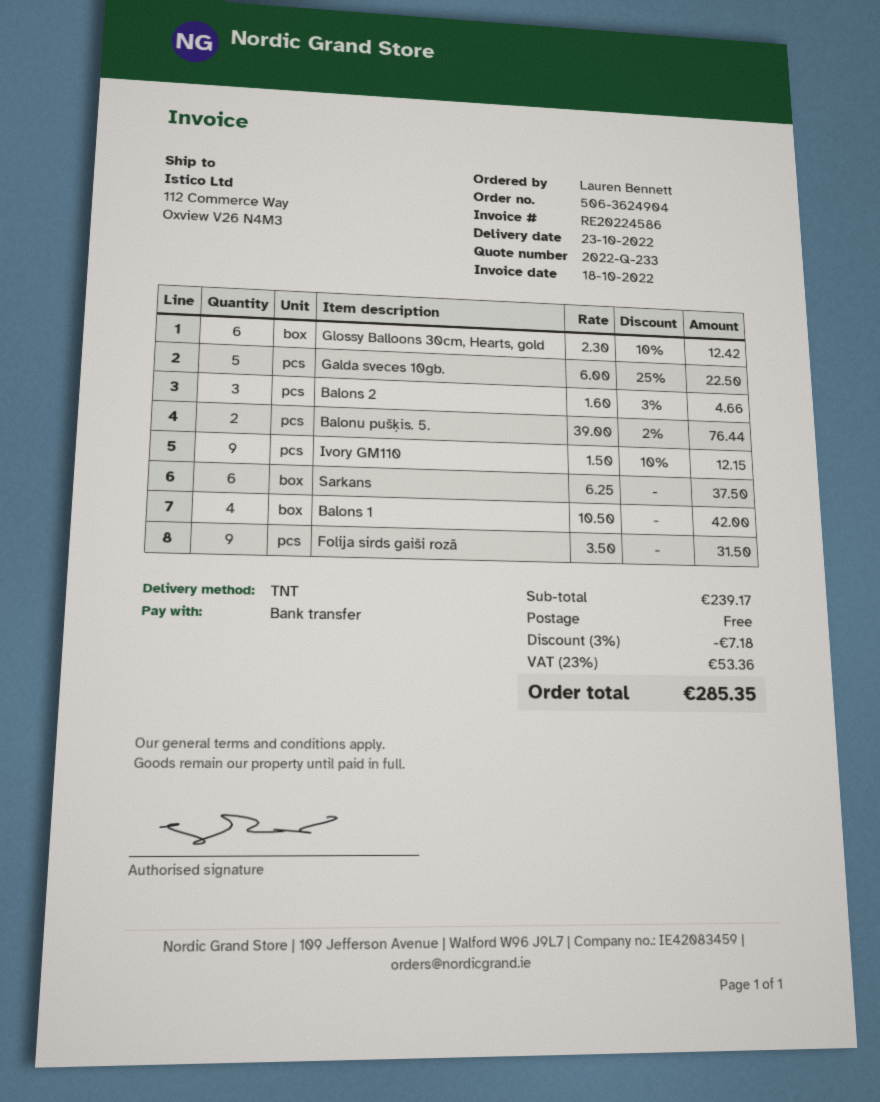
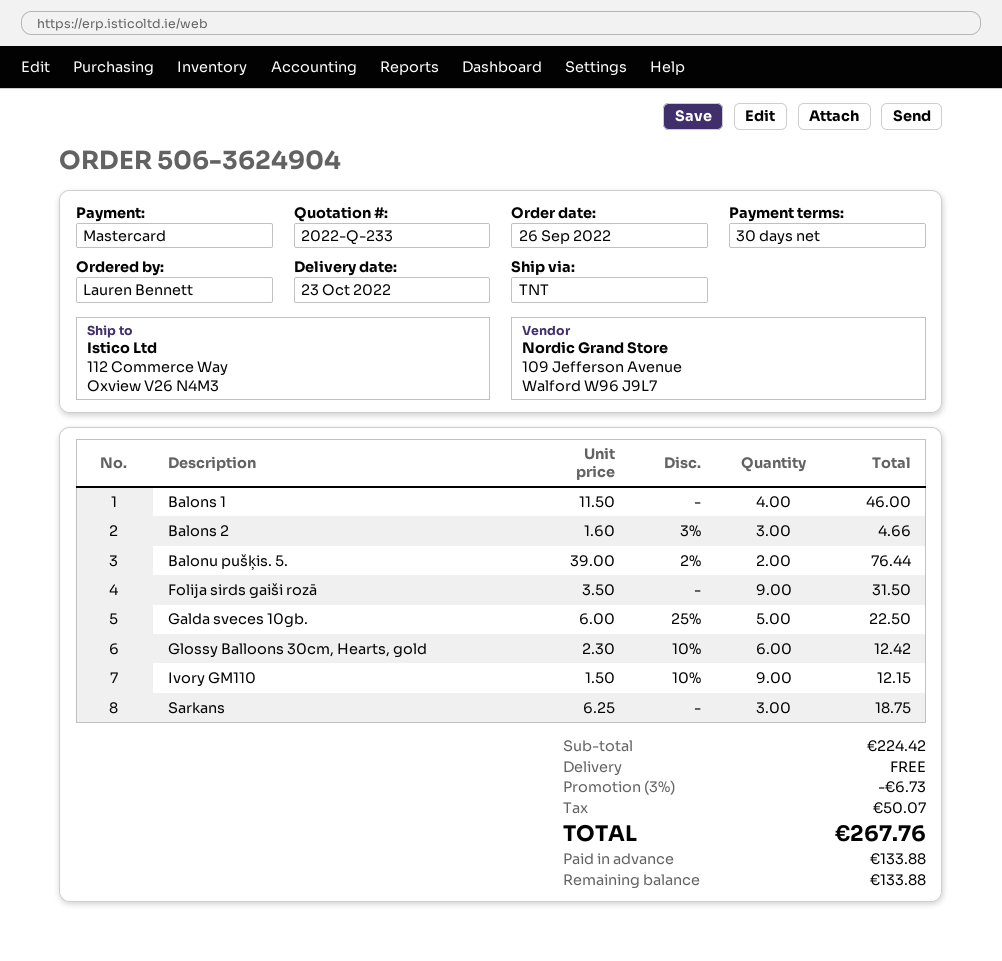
payment method: bank transfer -> Mastercard
Sarkans: 6 x 6.25 = 37.50 -> 3 x 6.25 = 18.75
Balons 1: 4 x 10.50 = 42.00 -> 4 x 11.50 = 46.00
subtotal: 239.17 -> 224.42
discount: 3% = 7.18 -> 3% = 6.73
tax: 53.36 -> 50.07
total: 285.35 -> 267.76

